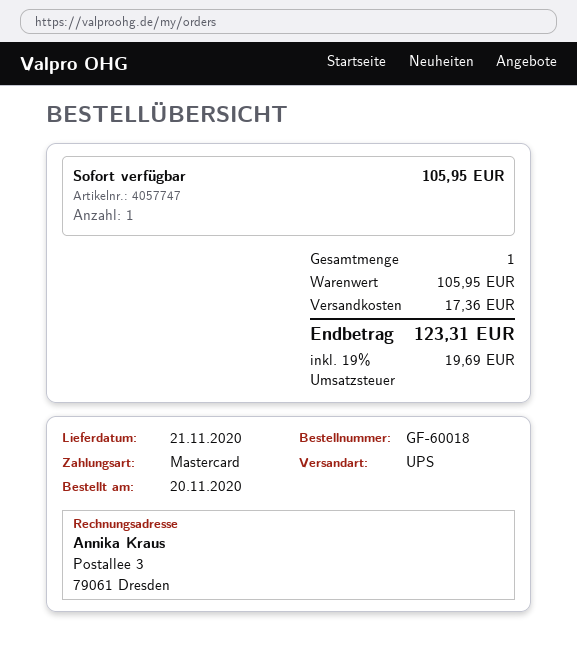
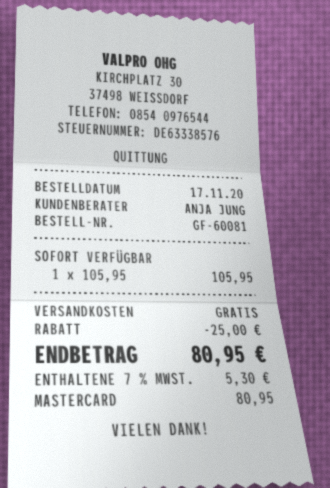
order number: GF-60018 -> GF-60081
order date: 2020-11-20 -> 2020-11-17
discount: none -> 25.00
shipping: 17.36 -> 0.00
tax: 19% = 19.69 -> 7% = 5.30
total: 123.31 -> 80.95

